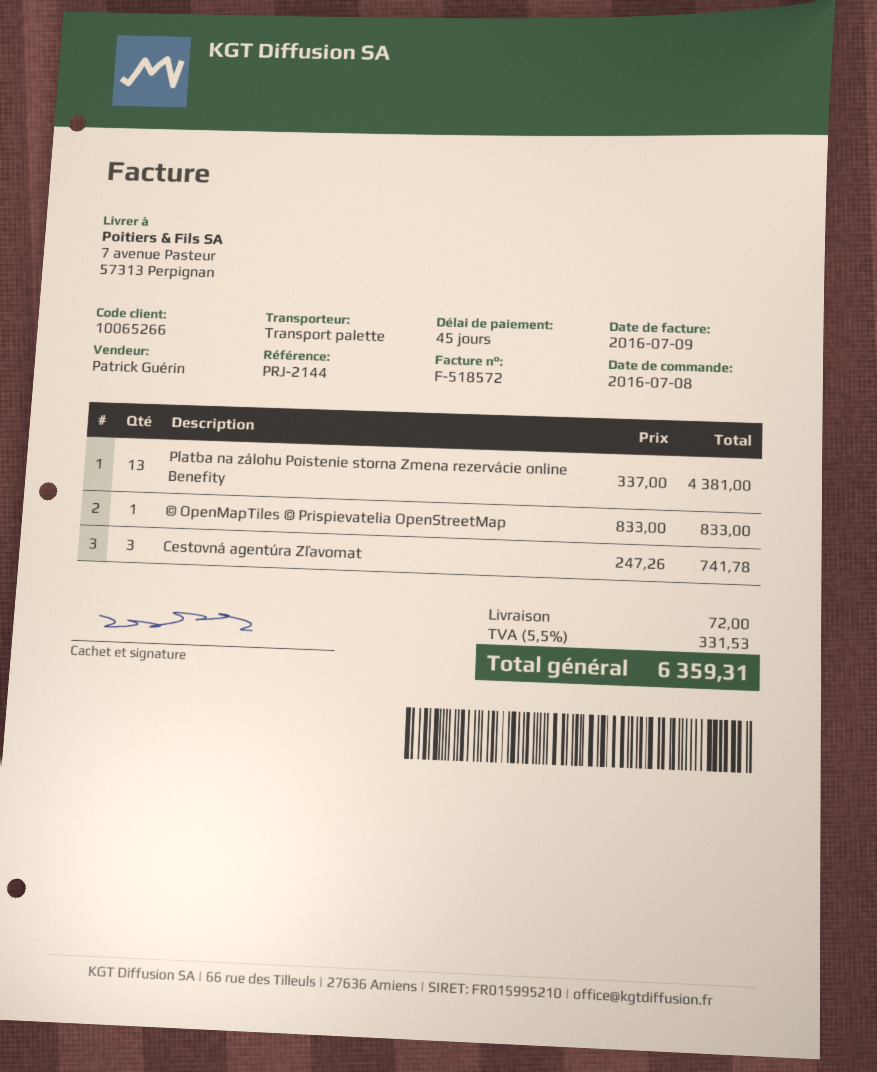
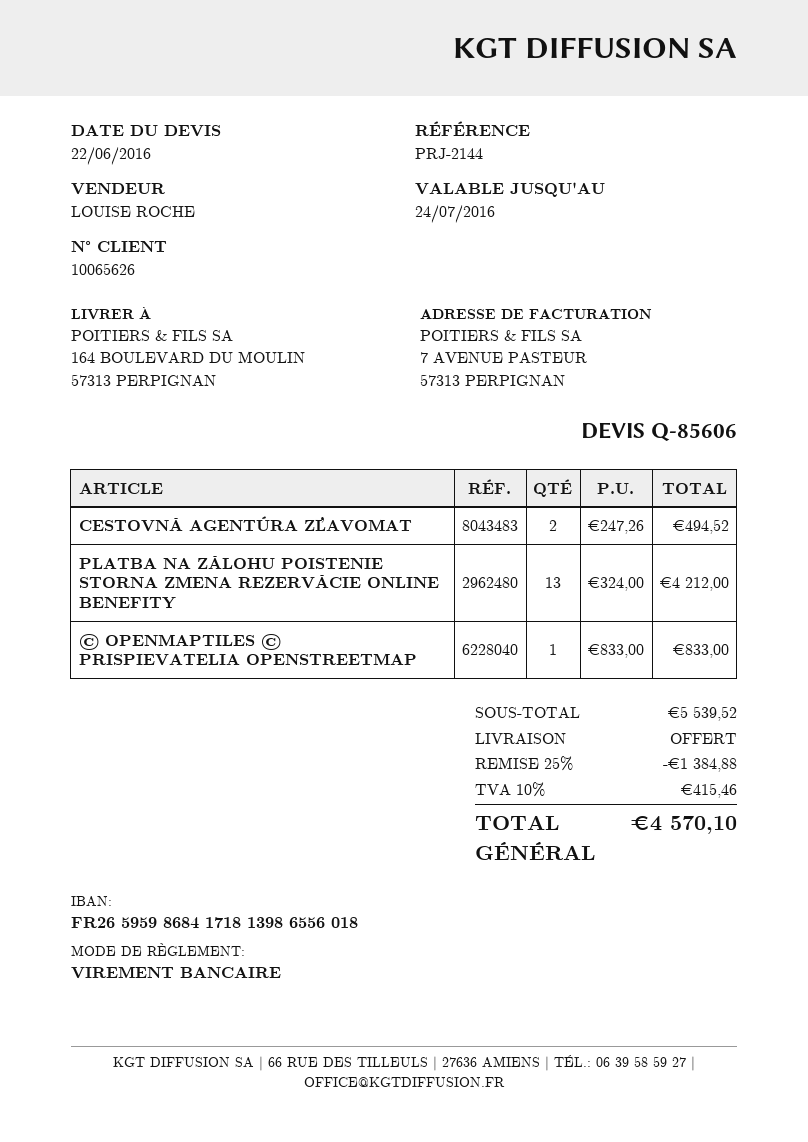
customer number: 10065266 -> 10065626
sales rep: Patrick Guérin -> LOUISE ROCHE
ship to: 7 avenue Pasteur, 57313 Perpignan -> 164 BOULEVARD DU MOULIN, 57313 PERPIGNAN
Platba na zálohu Poistenie storna Zmena rezervácie online Benefity: 13 x 337.00 = 4381.00 -> 13 x 324.00 = 4212.00
Cestovná agentúra Zľavomat: 3 x 247.26 = 741.78 -> 2 x 247.26 = 494.52
discount: none -> 25% = 1384.88
shipping: 72.00 -> 0.00
tax: 5.5% = 331.53 -> 10% = 415.46
total: 6359.31 -> 4570.10

